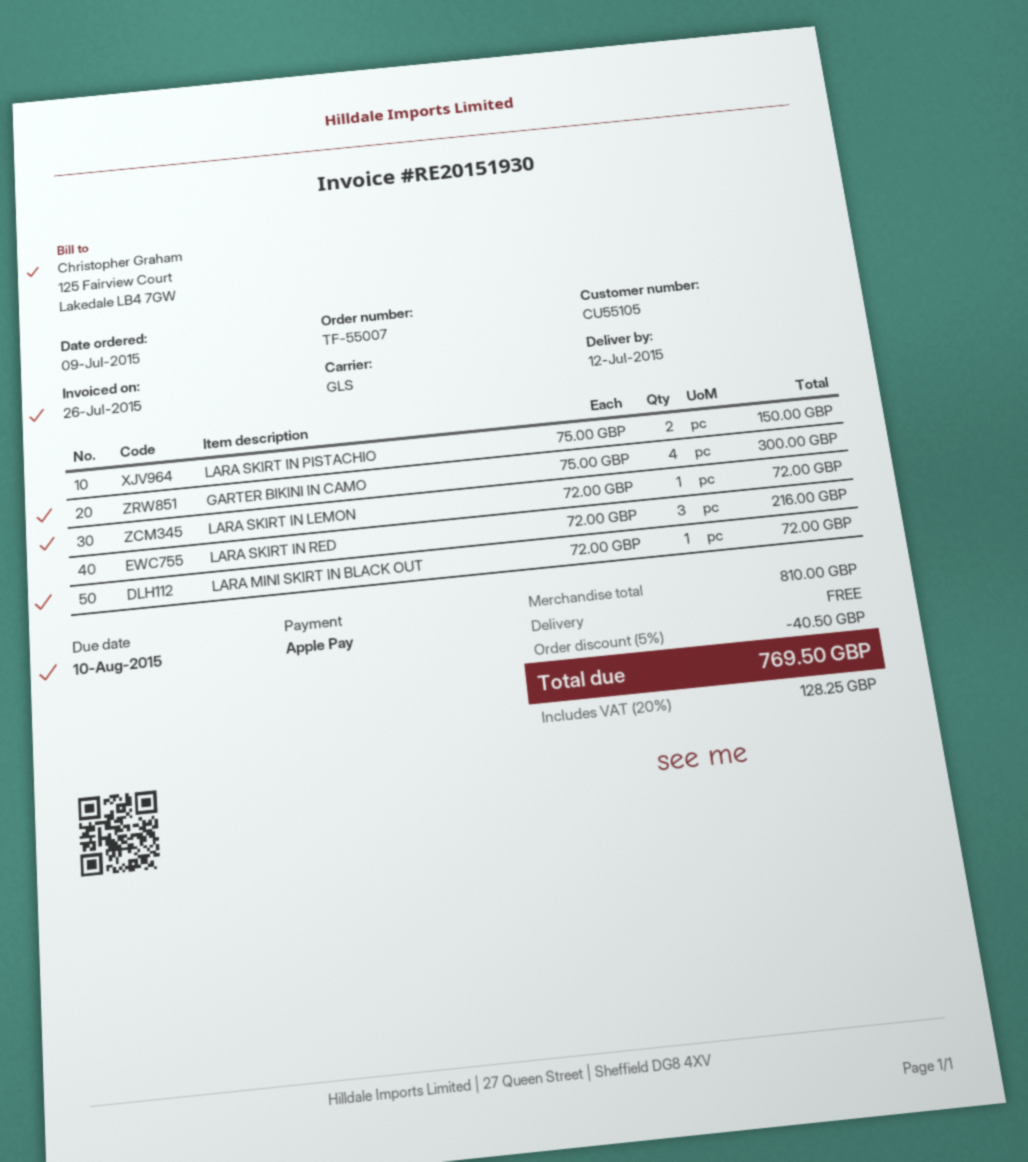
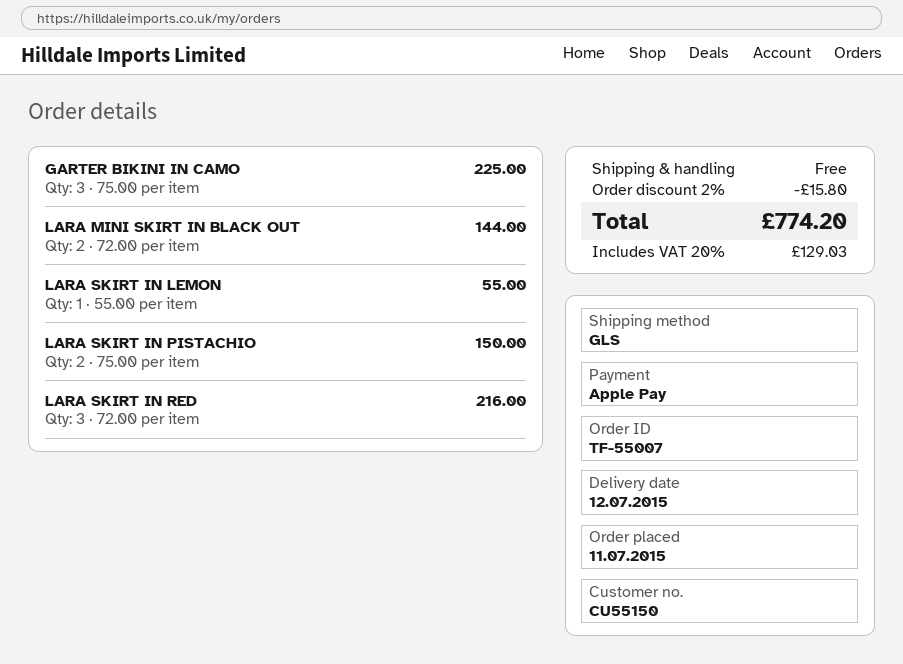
order date: 2015-07-09 -> 2015-07-11
customer number: CU55105 -> CU55150
GARTER BIKINI IN CAMO: 4 x 75.00 = 300.00 -> 3 x 75.00 = 225.00
LARA SKIRT IN LEMON: 1 x 72.00 = 72.00 -> 1 x 55.00 = 55.00
LARA MINI SKIRT IN BLACK OUT: 1 x 72.00 = 72.00 -> 2 x 72.00 = 144.00
discount: 5% = 40.50 -> 2% = 15.80
tax: 20% = 128.25 -> 20% = 129.03
total: 769.50 -> 774.20

